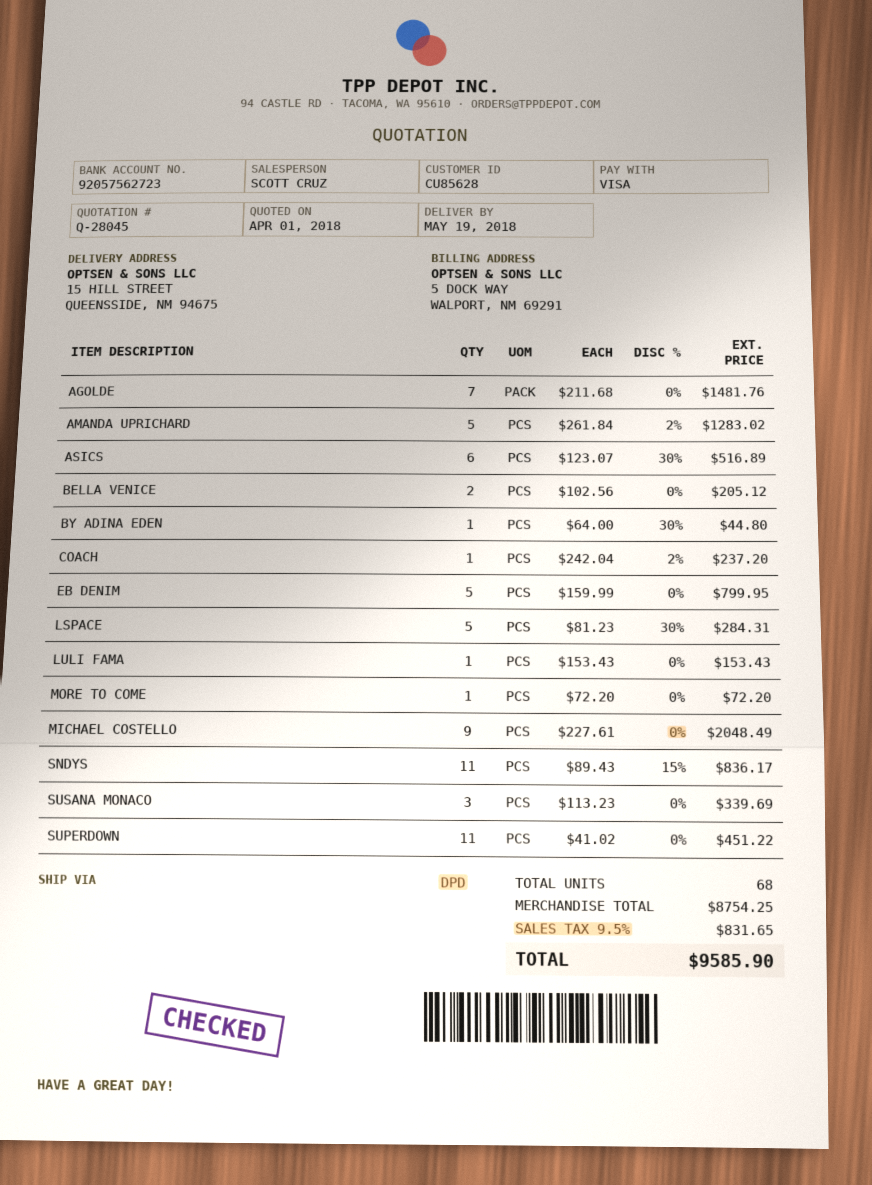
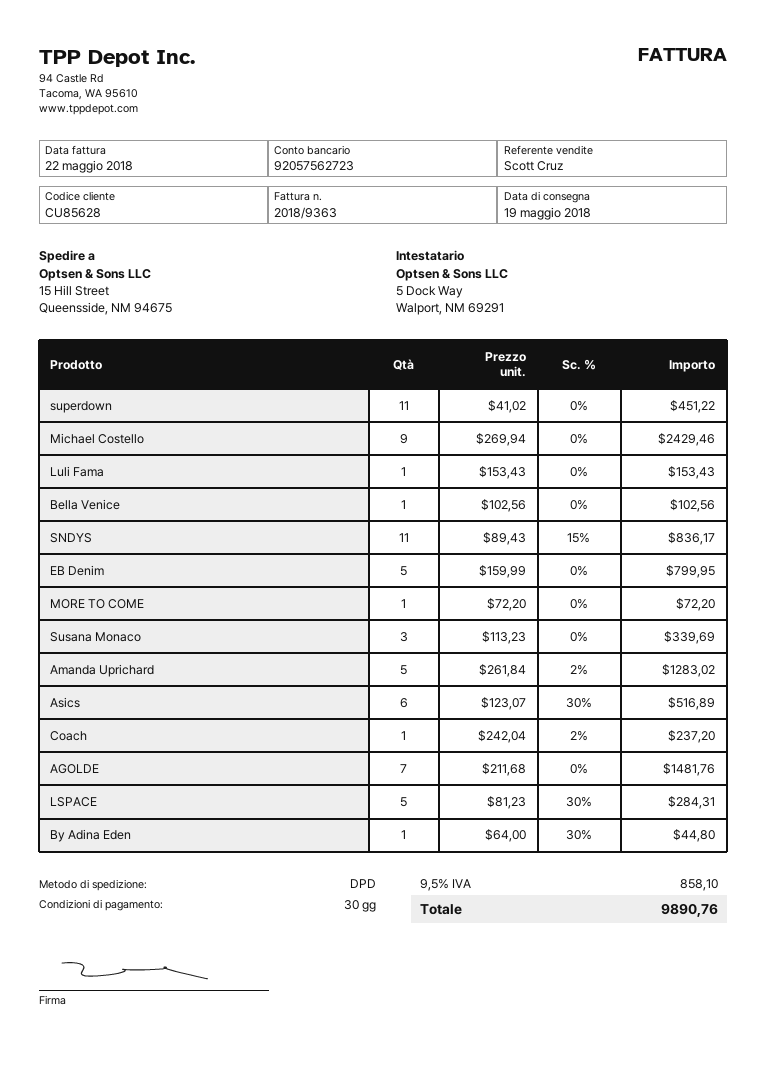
BELLA VENICE: 2 x 102.56 = 205.12 -> 1 x 102.56 = 102.56
MICHAEL COSTELLO: 9 x 227.61 = 2048.49 -> 9 x 269.94 = 2429.46
tax: 9.5% = 831.65 -> 9.5% = 858.10
total: 9585.90 -> 9890.76

